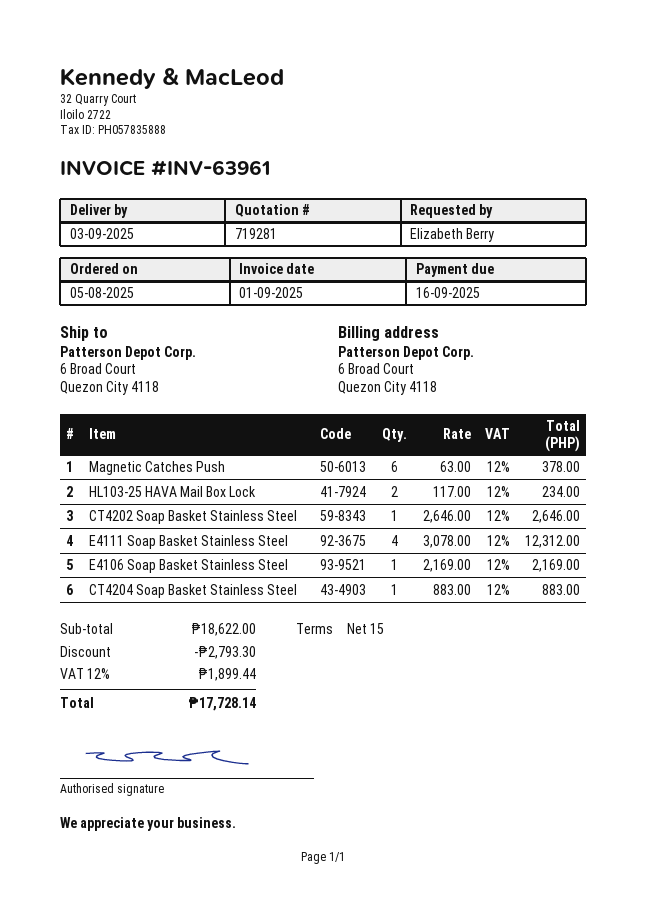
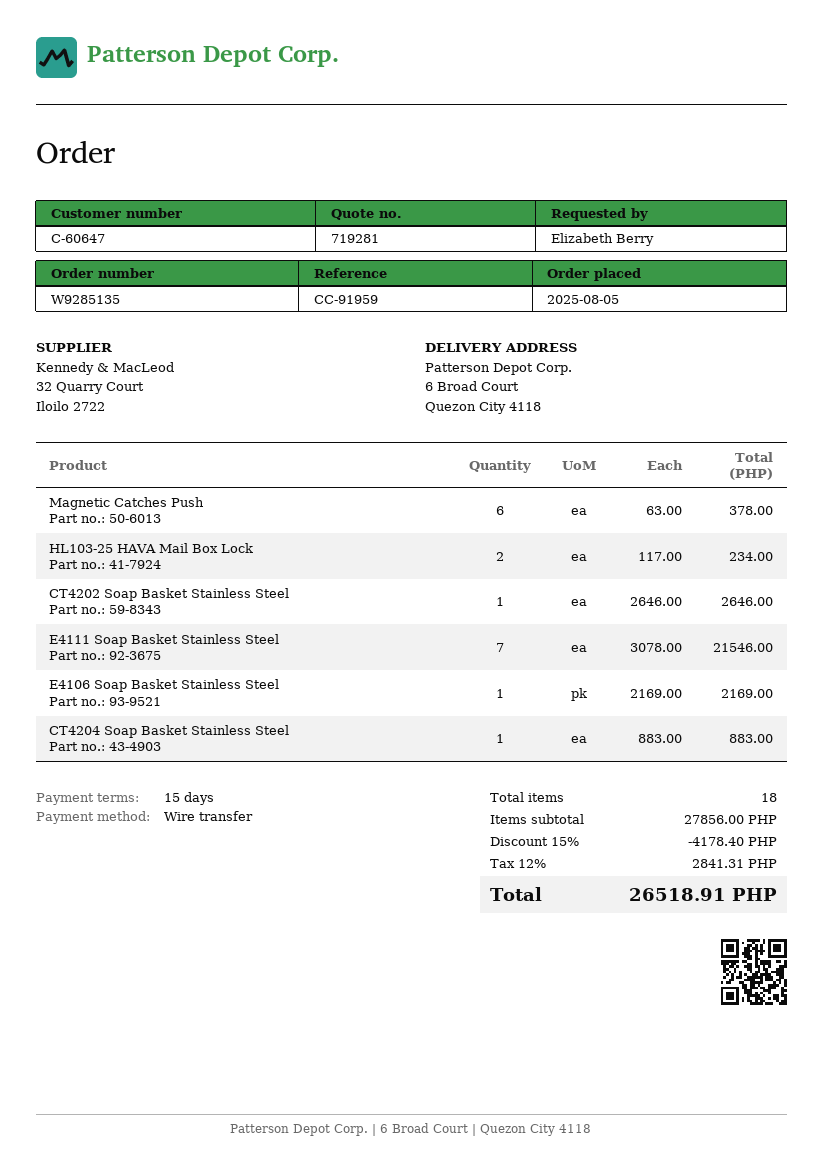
E4111 Soap Basket Stainless Steel: 4 x 3078.00 = 12312.00 -> 7 x 3078.00 = 21546.00
subtotal: 18622.00 -> 27856.00
discount: 2793.30 -> 4178.40
tax: 12% = 1899.44 -> 12% = 2841.31
total: 17728.14 -> 26518.91

